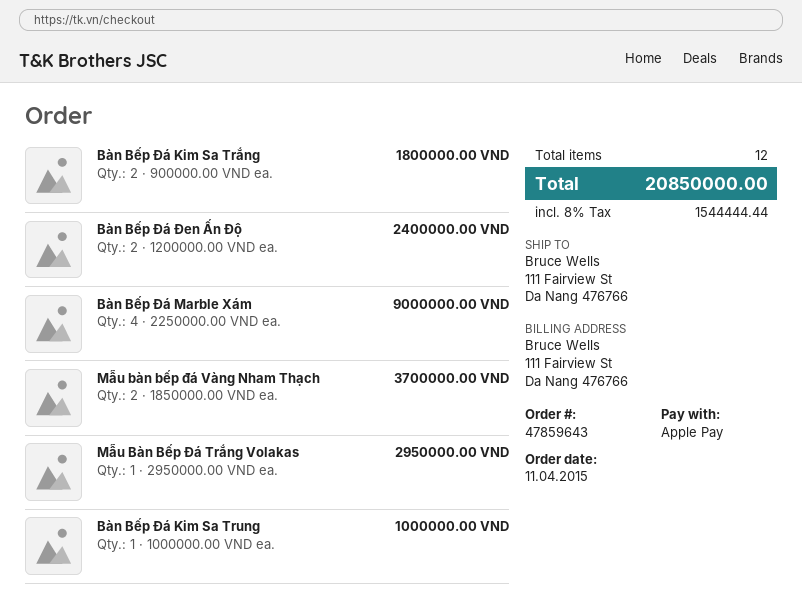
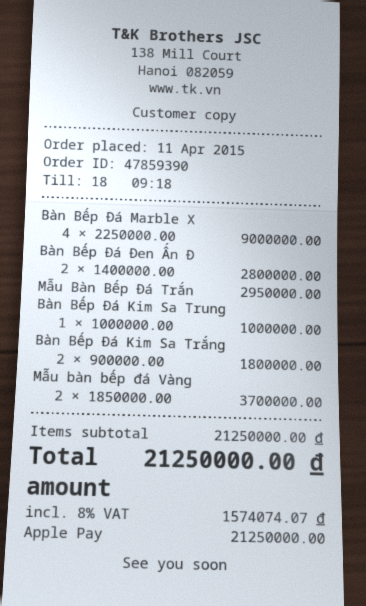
order number: 47859643 -> 47859390
Bàn Bếp Đá Đen Ấn Độ: 2 x 1200000.00 = 2400000.00 -> 2 x 1400000.00 = 2800000.00
tax: 8% = 1544444.44 -> 8% = 1574074.07
total: 20850000.00 -> 21250000.00

